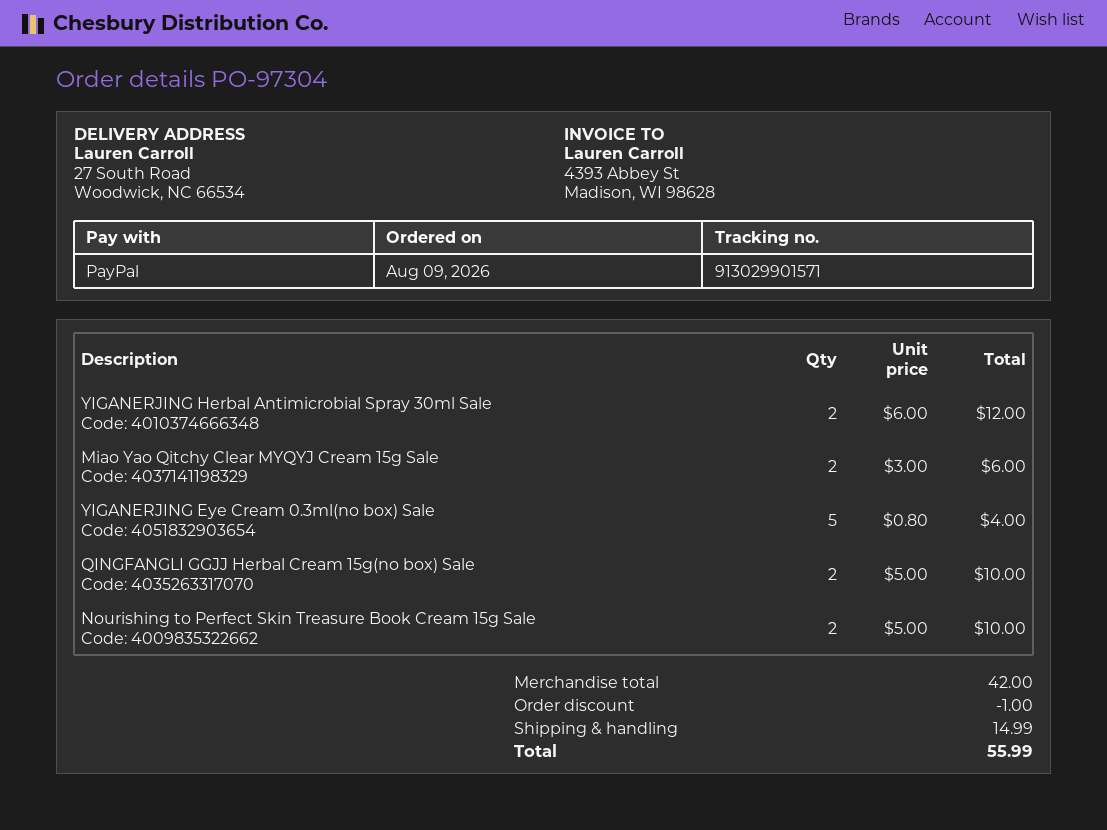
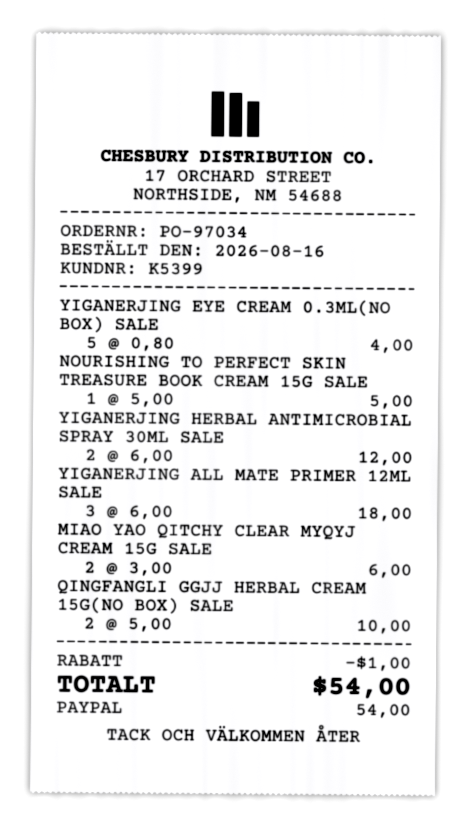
order number: PO-97304 -> PO-97034
order date: 2026-08-09 -> 2026-08-16
Nourishing to Perfect Skin Treasure Book Cream 15g Sale: 2 x 5.00 = 10.00 -> 1 x 5.00 = 5.00
YIGANERJING ALL MATE PRIMER 12ML SALE: none -> 3 x 6.00 = 18.00
shipping: 14.99 -> none
total: 55.99 -> 54.00

